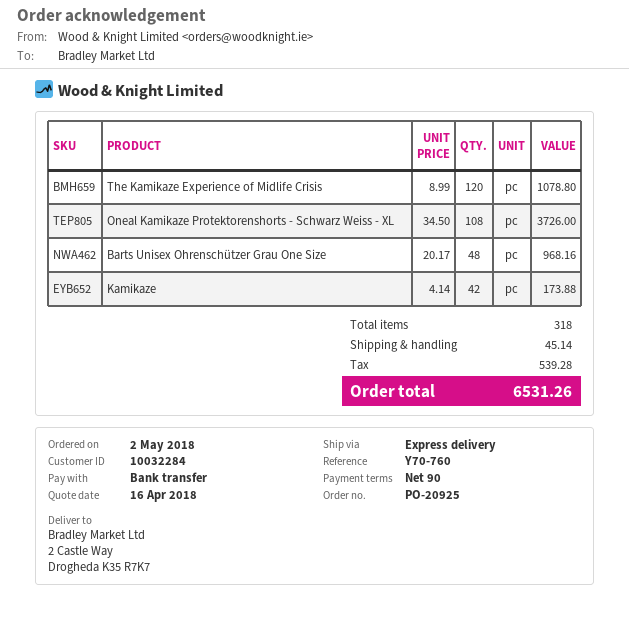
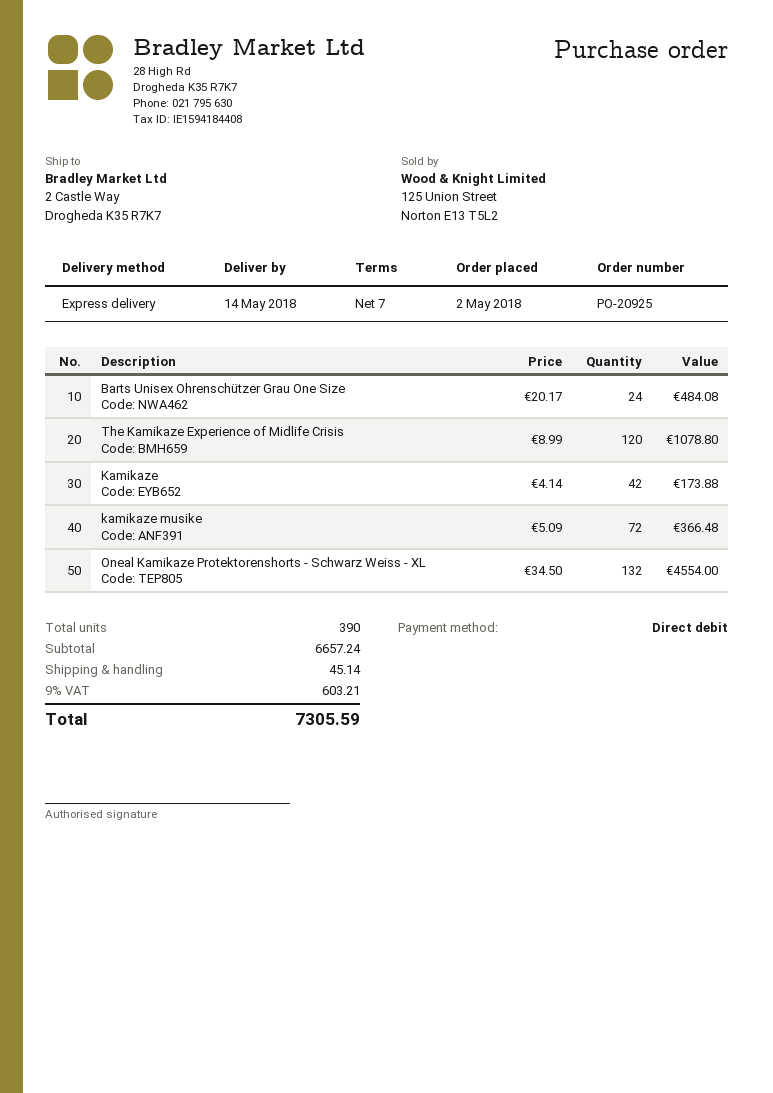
payment terms: 90 days -> 7 days
payment method: bank transfer -> direct debit
Oneal Kamikaze Protektorenshorts - Schwarz Weiss - XL: 108 x 34.50 = 3726.00 -> 132 x 34.50 = 4554.00
Barts Unisex Ohrenschützer Grau One Size: 48 x 20.17 = 968.16 -> 24 x 20.17 = 484.08
kamikaze musike: none -> 72 x 5.09 = 366.48
total quantity: 318 -> 390
tax: 539.28 -> 603.21
total: 6531.26 -> 7305.59

